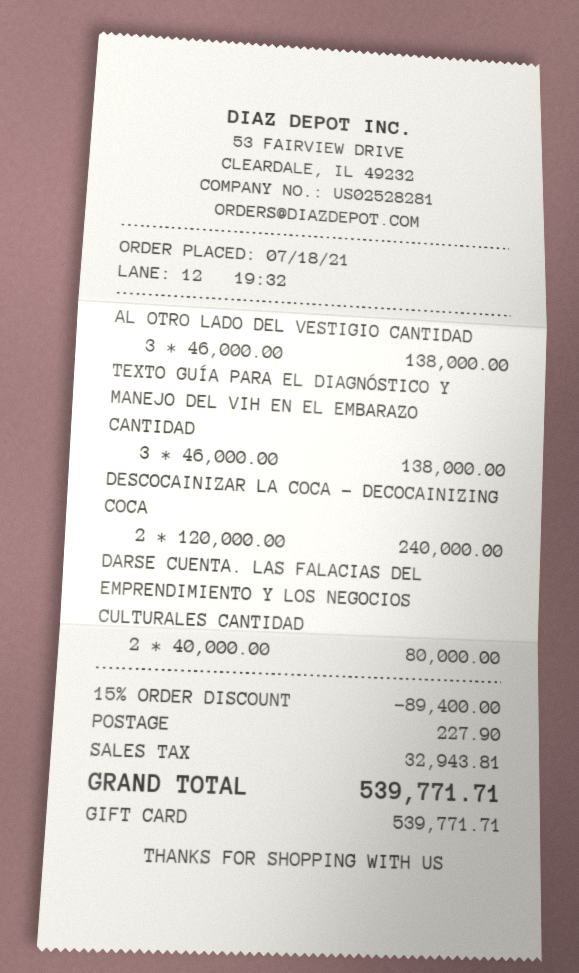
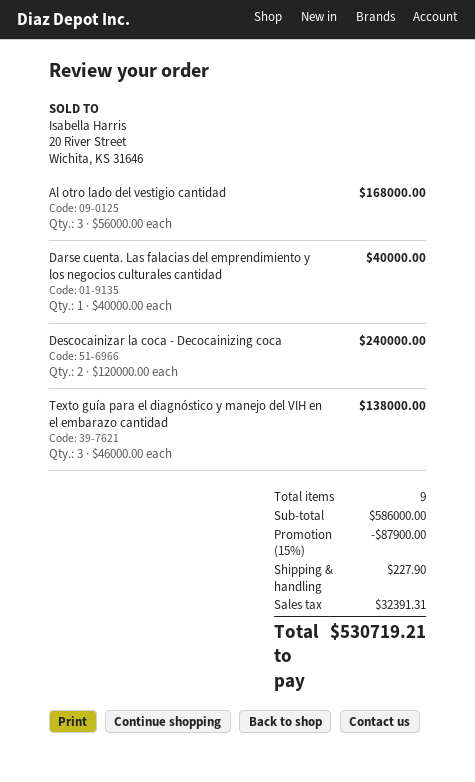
AL OTRO LADO DEL VESTIGIO CANTIDAD: 3 x 46000.00 = 138000.00 -> 3 x 56000.00 = 168000.00
DARSE CUENTA. LAS FALACIAS DEL EMPRENDIMIENTO Y LOS NEGOCIOS CULTURALES CANTIDAD: 2 x 40000.00 = 80000.00 -> 1 x 40000.00 = 40000.00
discount: 15% = 89400.00 -> 15% = 87900.00
tax: 32943.81 -> 32391.31
total: 539771.71 -> 530719.21

